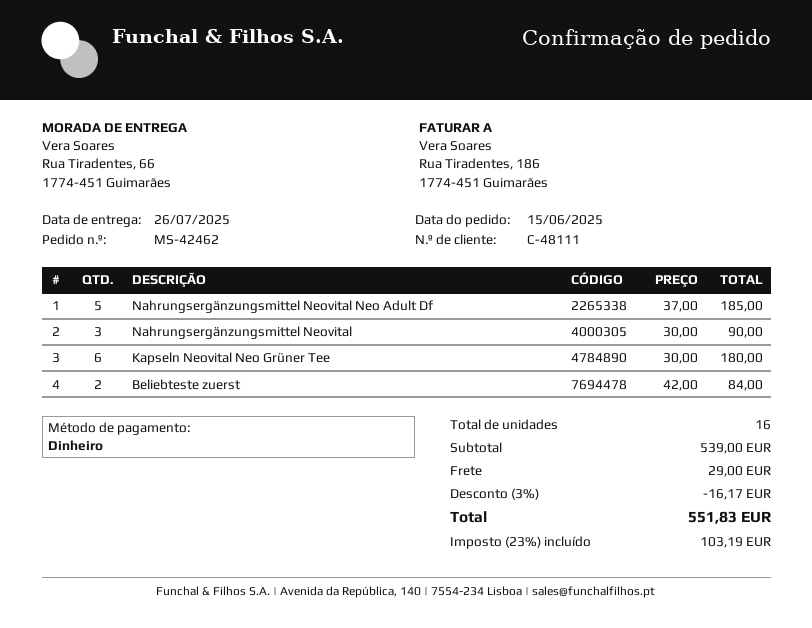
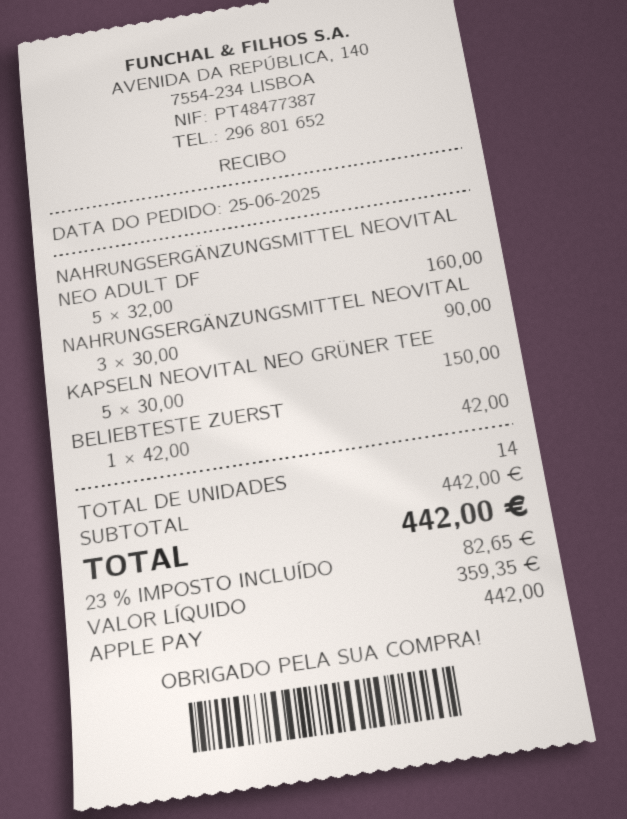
order date: 2025-06-15 -> 2025-06-25
payment method: cash -> Apple Pay
Nahrungsergänzungsmittel Neovital Neo Adult Df: 5 x 37.00 = 185.00 -> 5 x 32.00 = 160.00
Kapseln Neovital Neo Grüner Tee: 6 x 30.00 = 180.00 -> 5 x 30.00 = 150.00
Beliebteste zuerst: 2 x 42.00 = 84.00 -> 1 x 42.00 = 42.00
total quantity: 16 -> 14
subtotal: 539.00 -> 442.00
discount: 3% = 16.17 -> none
shipping: 29.00 -> none
tax: 23% = 103.19 -> 23% = 82.65
total: 551.83 -> 442.00

